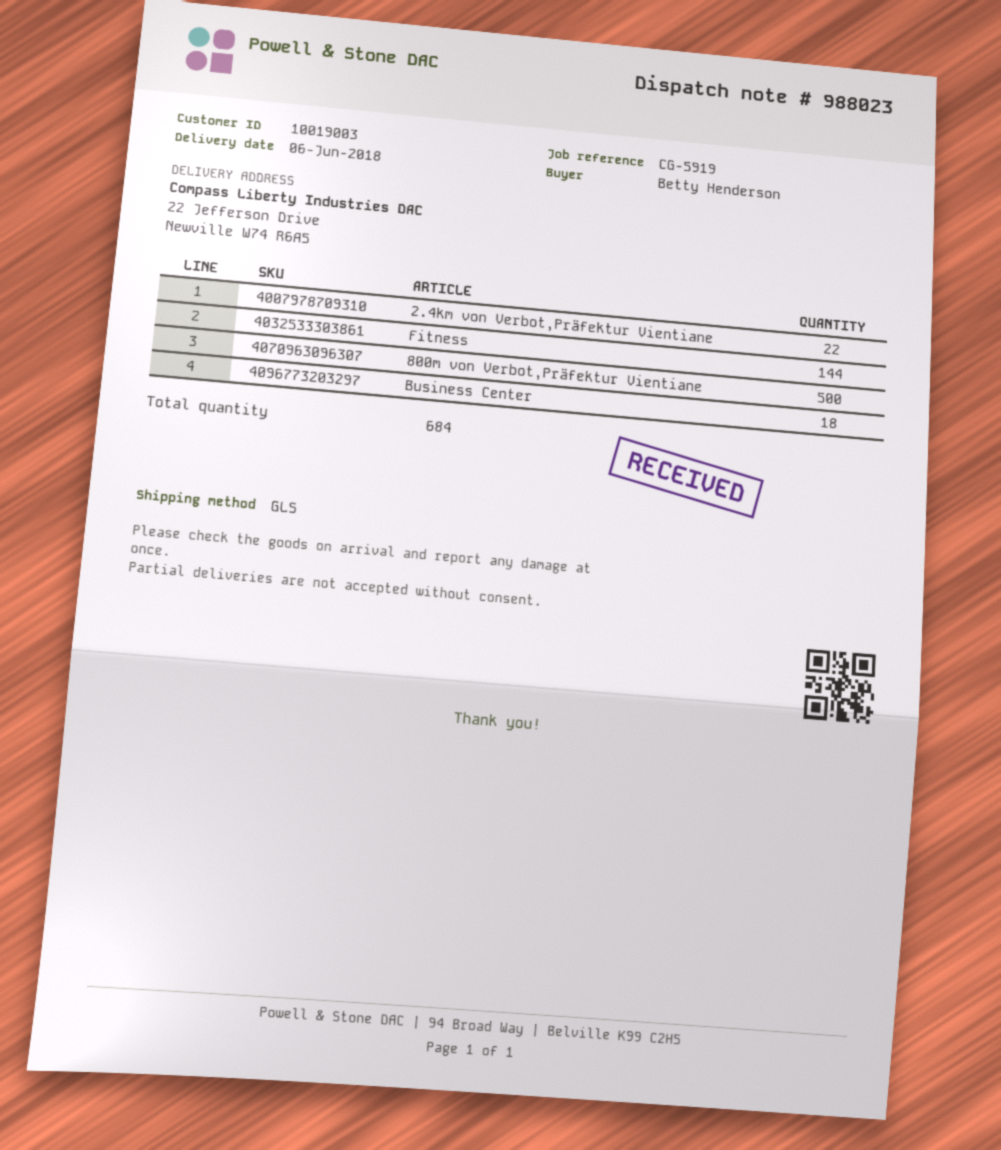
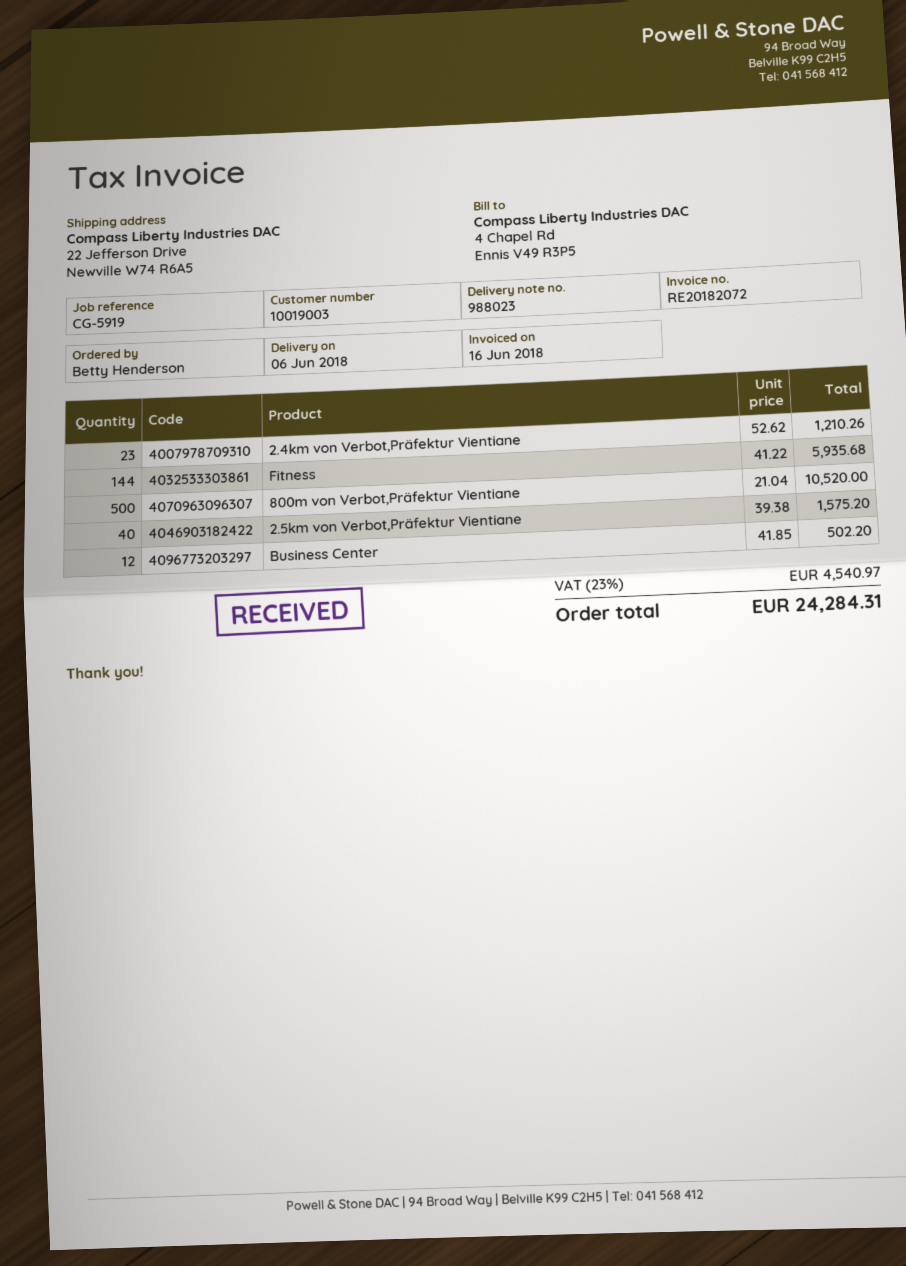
2.4km von Verbot,Präfektur Vientiane: 22 -> 23
Business Center: 18 -> 12
2.5km von Verbot,Präfektur Vientiane: none -> 40

